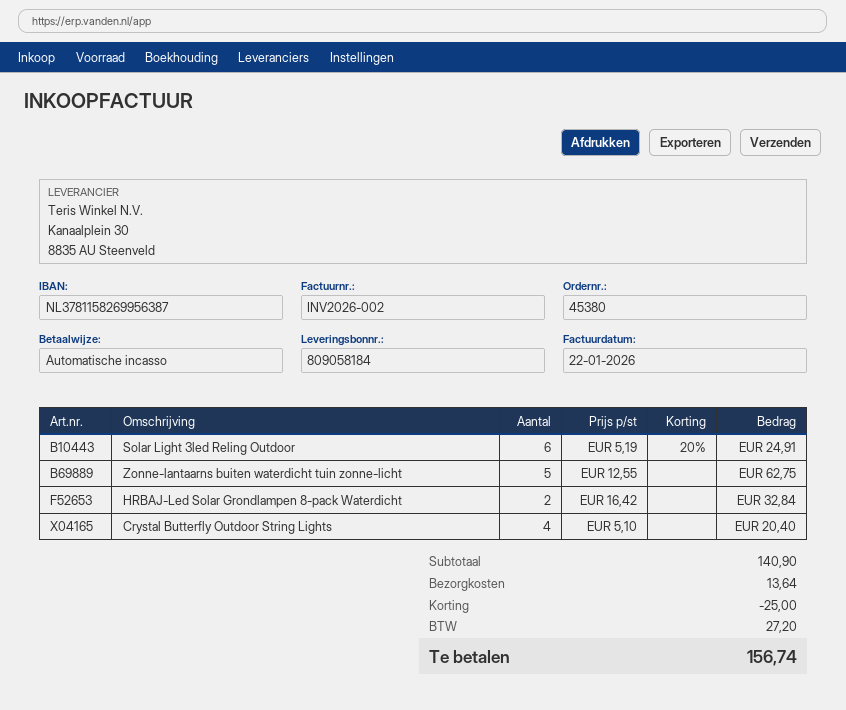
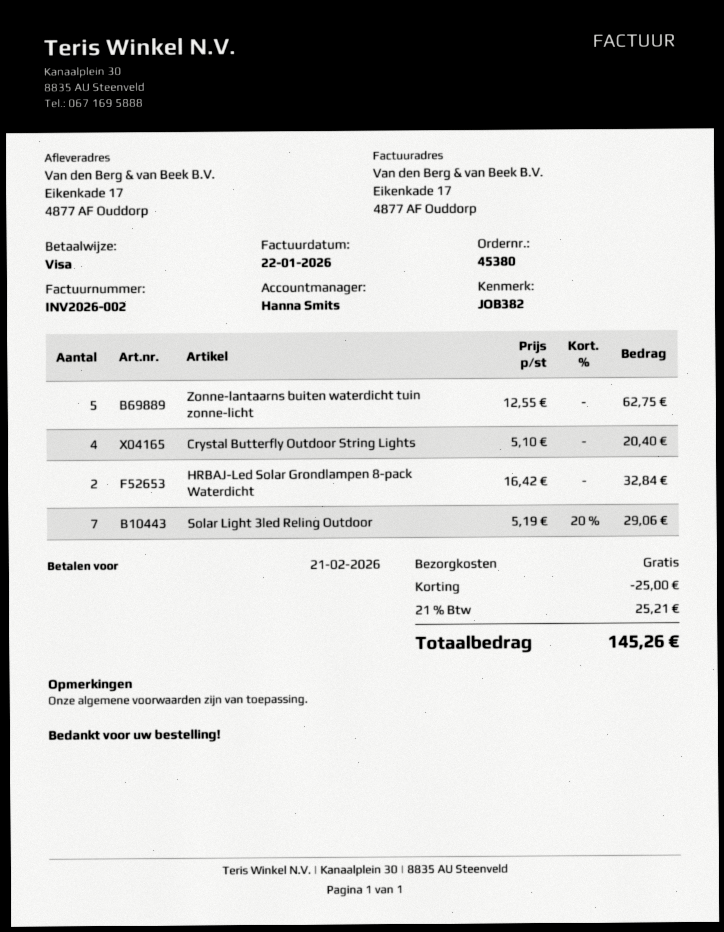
payment method: direct debit -> Visa
Solar Light 3led Reling Outdoor: 6 x 5.19 - 20% = 24.91 -> 7 x 5.19 - 20% = 29.06
shipping: 13.64 -> 0.00
tax: 27.20 -> 25.21
total: 156.74 -> 145.26

